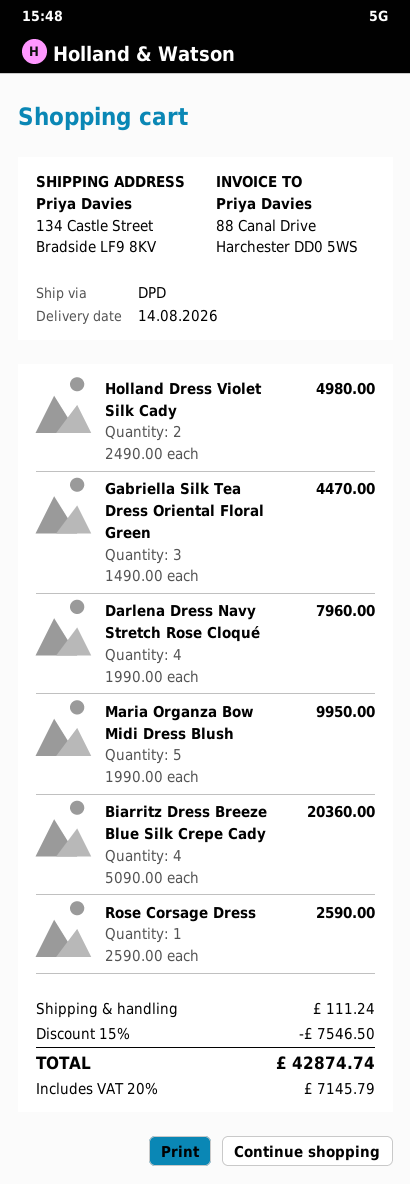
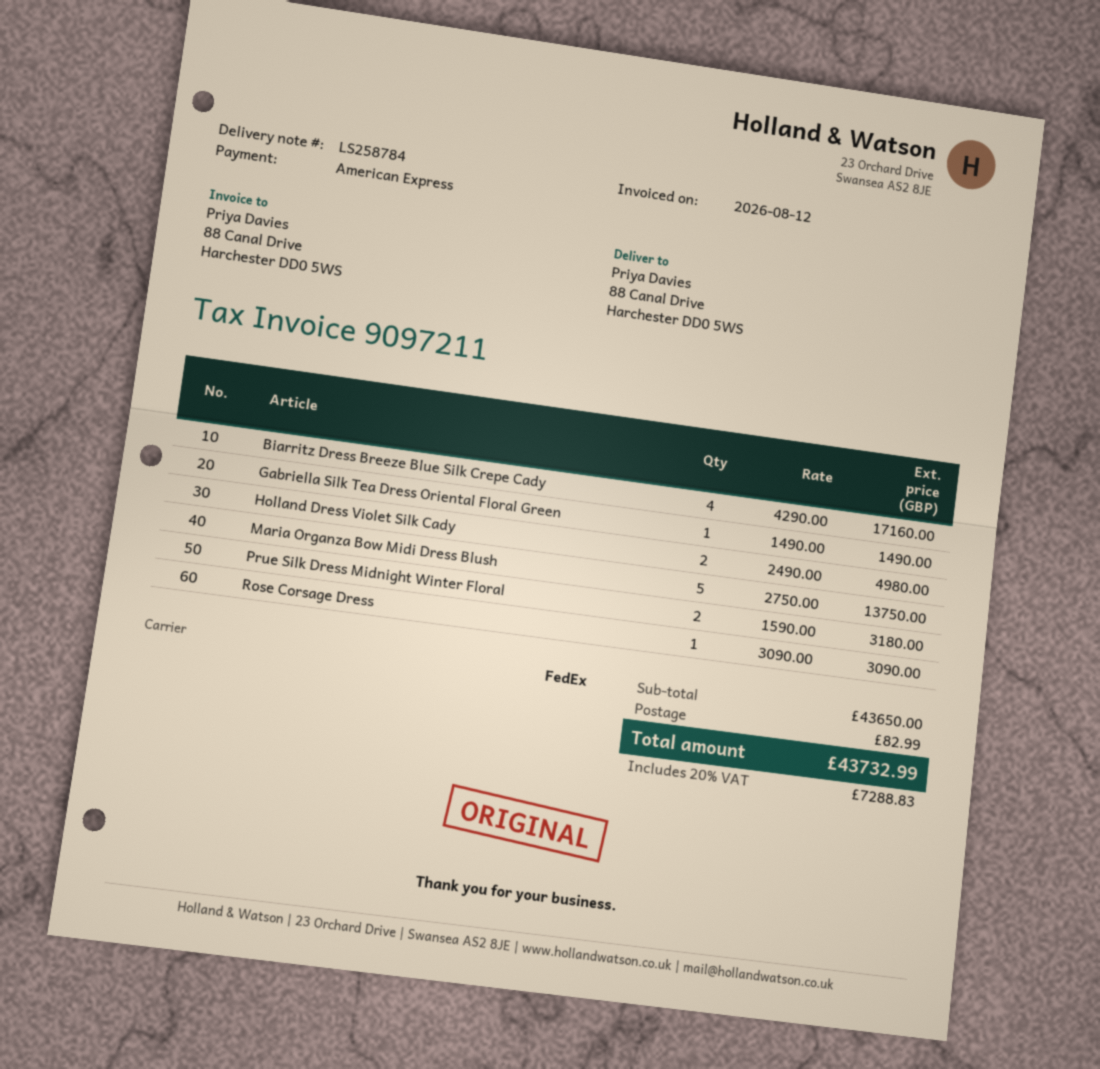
shipping method: DPD -> FedEx
ship to: 134 Castle Street, Bradside LF9 8KV -> 88 Canal Drive, Harchester DD0 5WS
Gabriella Silk Tea Dress Oriental Floral Green: 3 x 1490.00 = 4470.00 -> 1 x 1490.00 = 1490.00
Darlena Dress Navy Stretch Rose Cloqué: 4 x 1990.00 = 7960.00 -> none
Maria Organza Bow Midi Dress Blush: 5 x 1990.00 = 9950.00 -> 5 x 2750.00 = 13750.00
Biarritz Dress Breeze Blue Silk Crepe Cady: 4 x 5090.00 = 20360.00 -> 4 x 4290.00 = 17160.00
Rose Corsage Dress: 1 x 2590.00 = 2590.00 -> 1 x 3090.00 = 3090.00
Prue Silk Dress Midnight Winter Floral: none -> 2 x 1590.00 = 3180.00
discount: 15% = 7546.50 -> none
shipping: 111.24 -> 82.99
tax: 20% = 7145.79 -> 20% = 7288.83
total: 42874.74 -> 43732.99

